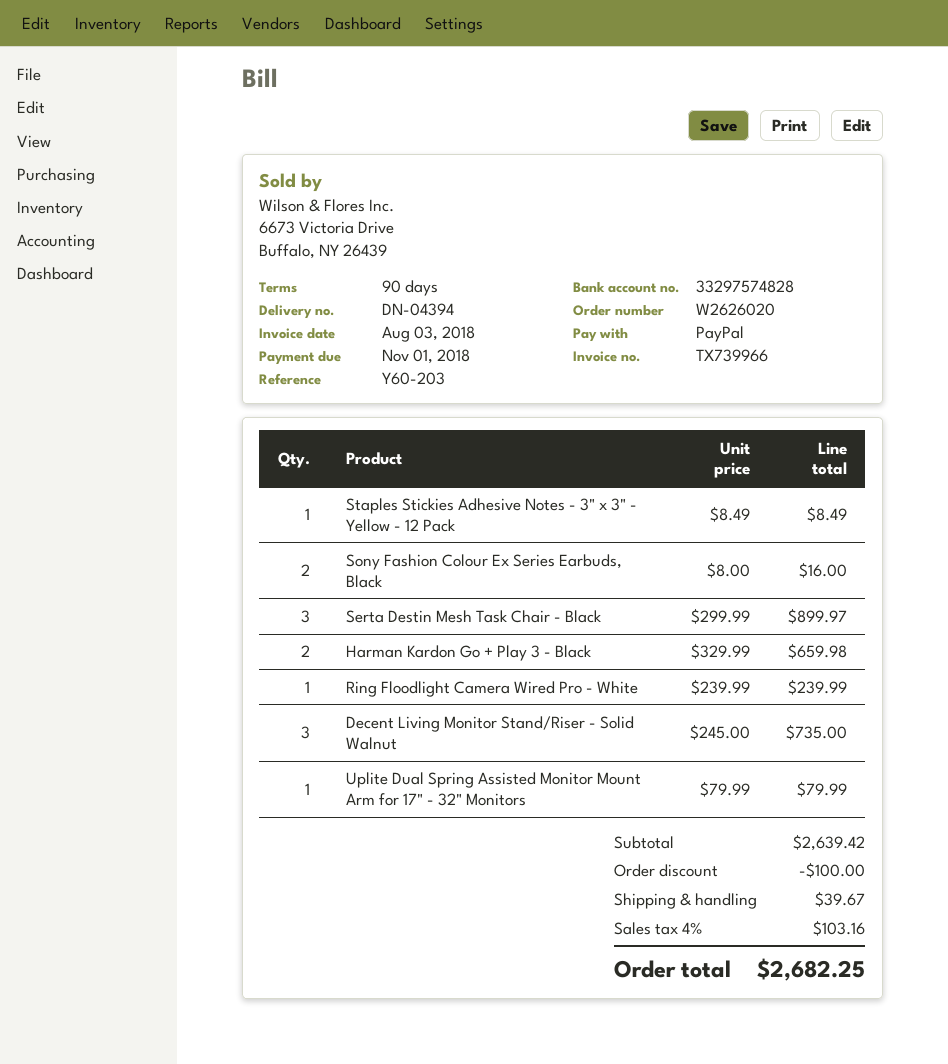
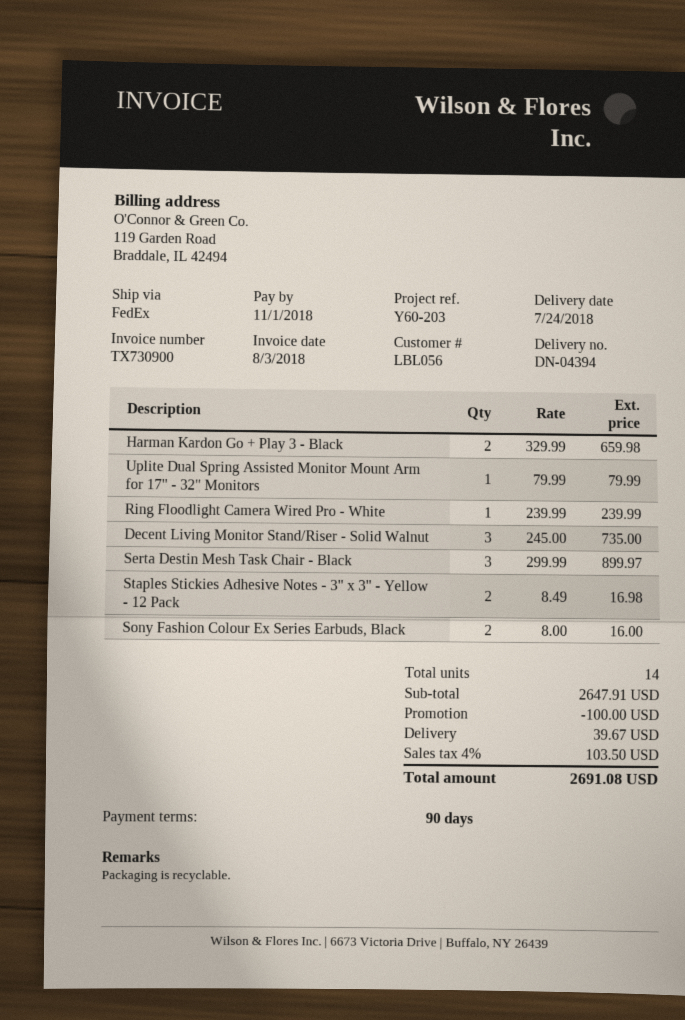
invoice number: TX739966 -> TX730900
Staples Stickies Adhesive Notes - 3" x 3" - Yellow - 12 Pack: 1 x 8.49 = 8.49 -> 2 x 8.49 = 16.98
subtotal: 2639.42 -> 2647.91
tax: 4% = 103.16 -> 4% = 103.50
total: 2682.25 -> 2691.08

